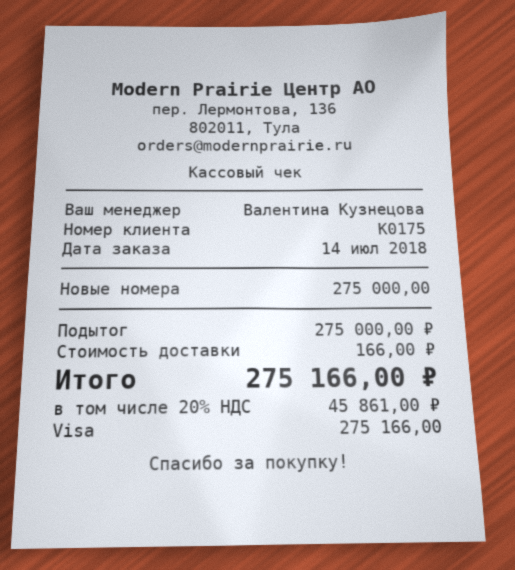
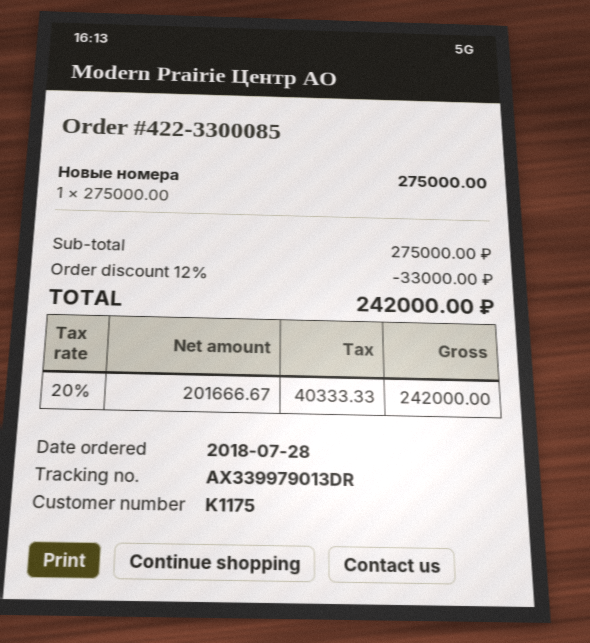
order date: 2018-07-14 -> 2018-07-28
customer number: K0175 -> K1175
discount: none -> 12% = 33000.00
shipping: 166.00 -> none
tax: 20% = 45861.00 -> 20% = 40333.33
total: 275166.00 -> 242000.00

